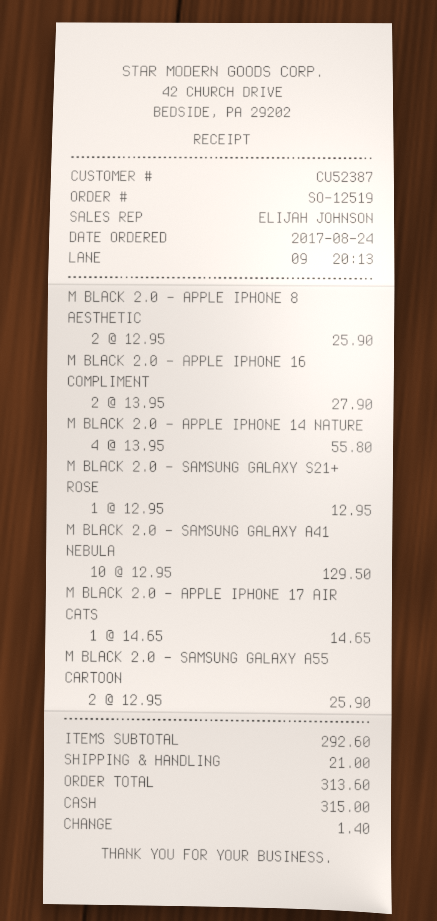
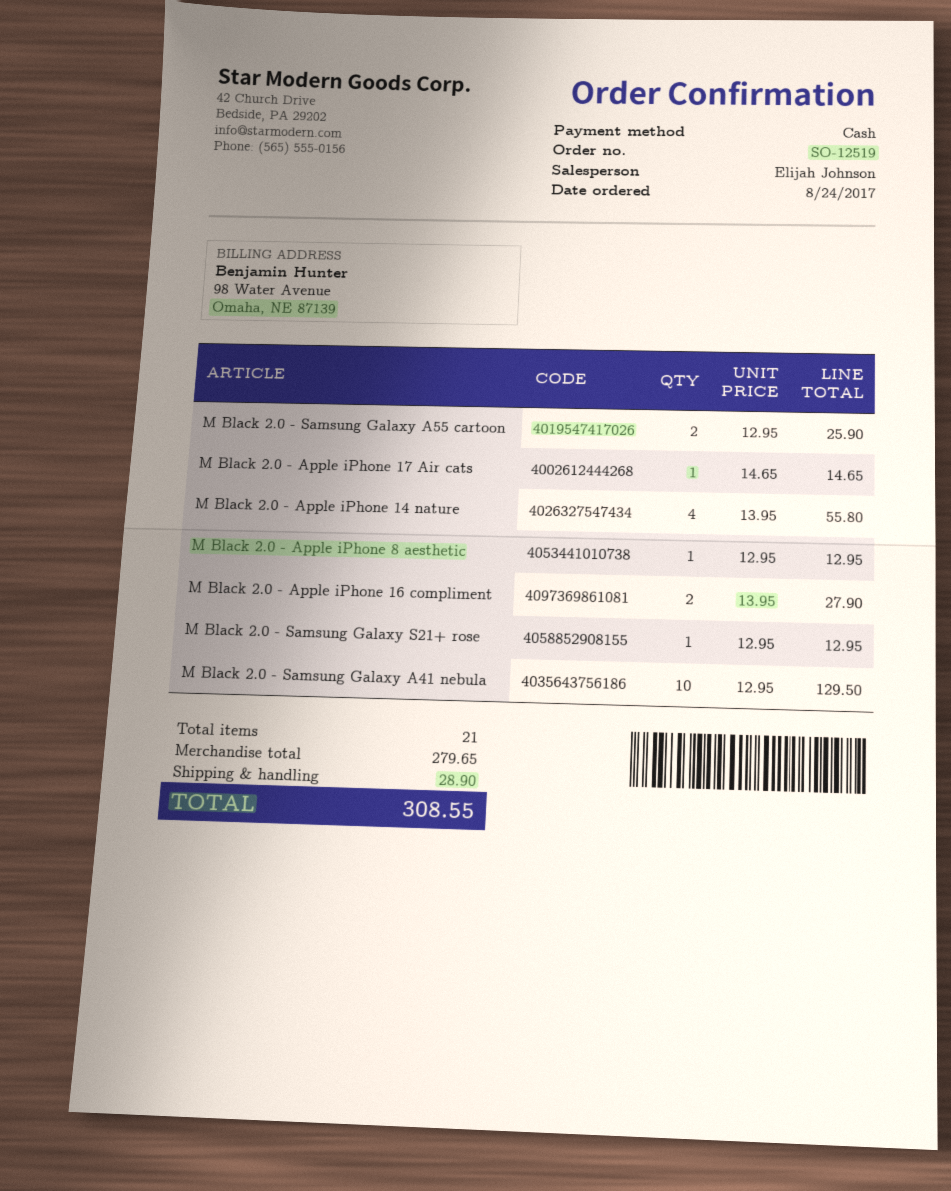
M BLACK 2.0 - APPLE IPHONE 8 AESTHETIC: 2 x 12.95 = 25.90 -> 1 x 12.95 = 12.95
subtotal: 292.60 -> 279.65
shipping: 21.00 -> 28.90
total: 313.60 -> 308.55

